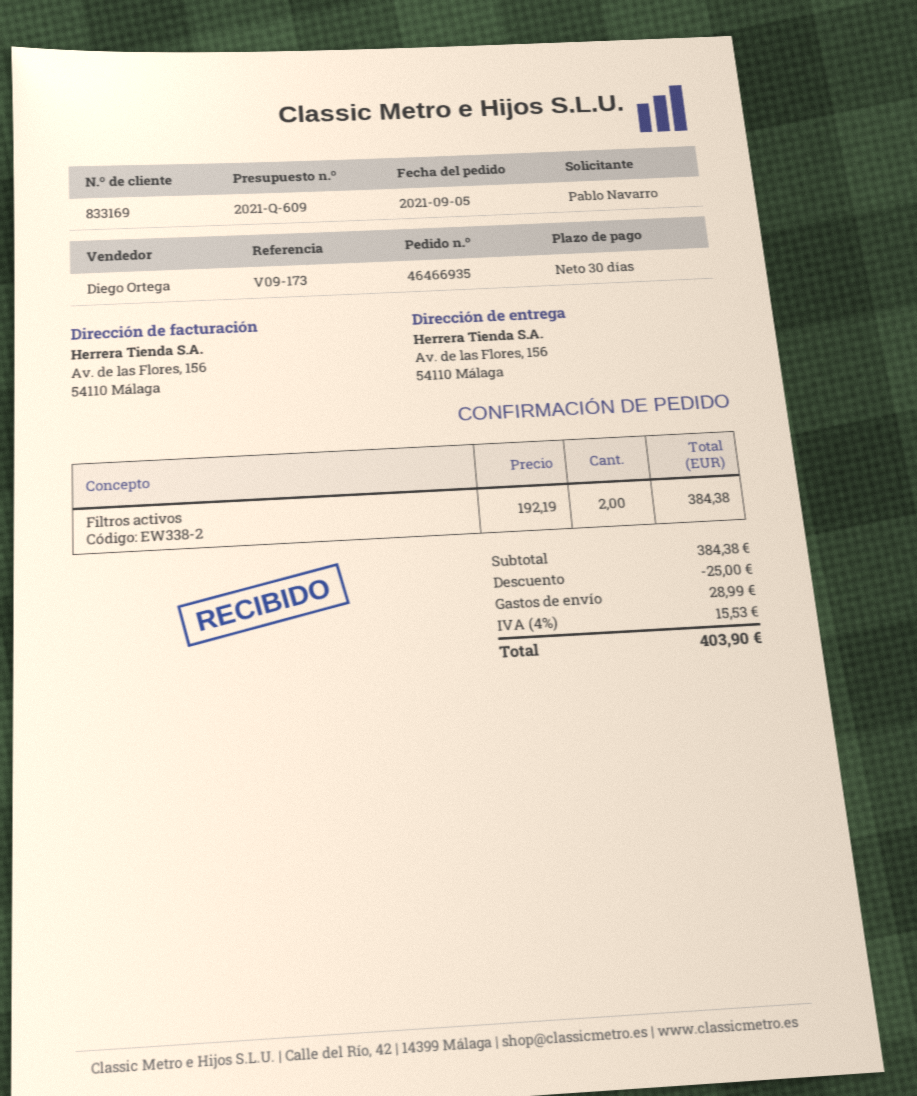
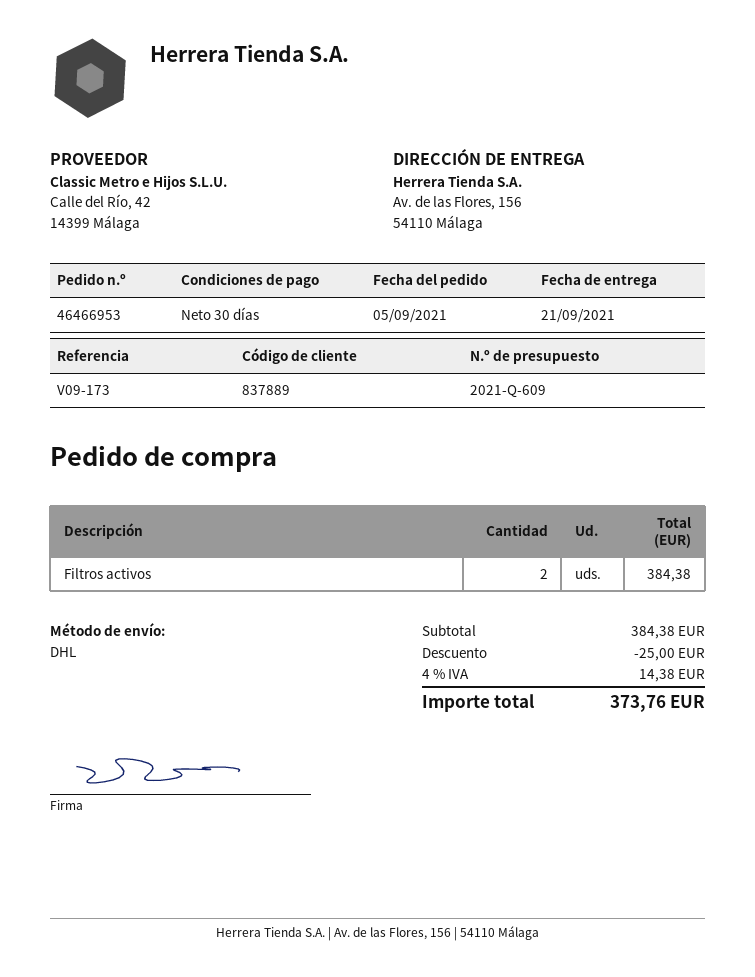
order number: 46466935 -> 46466953
customer number: 833169 -> 837889
shipping: 28.99 -> none
tax: 4% = 15.53 -> 4% = 14.38
total: 403.90 -> 373.76

